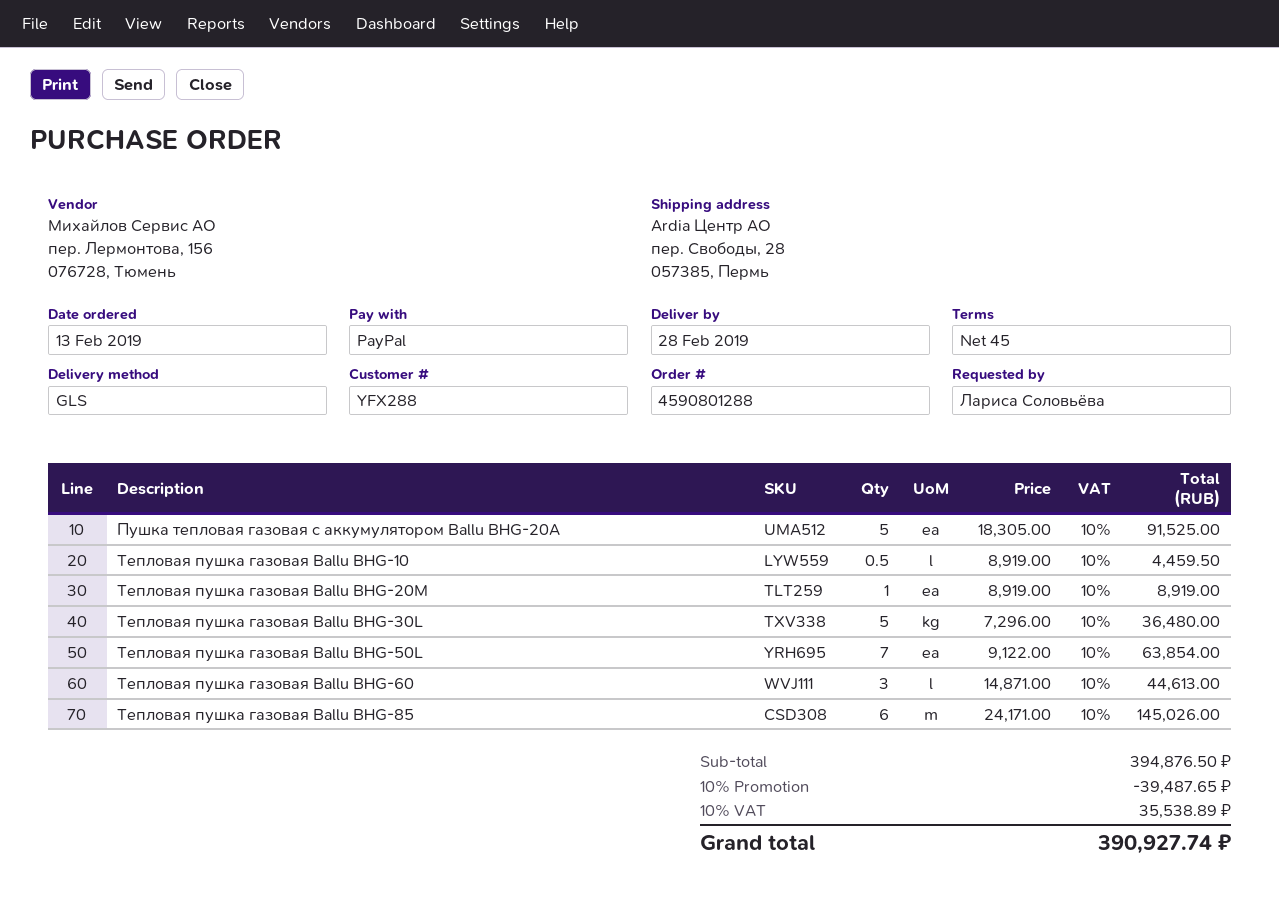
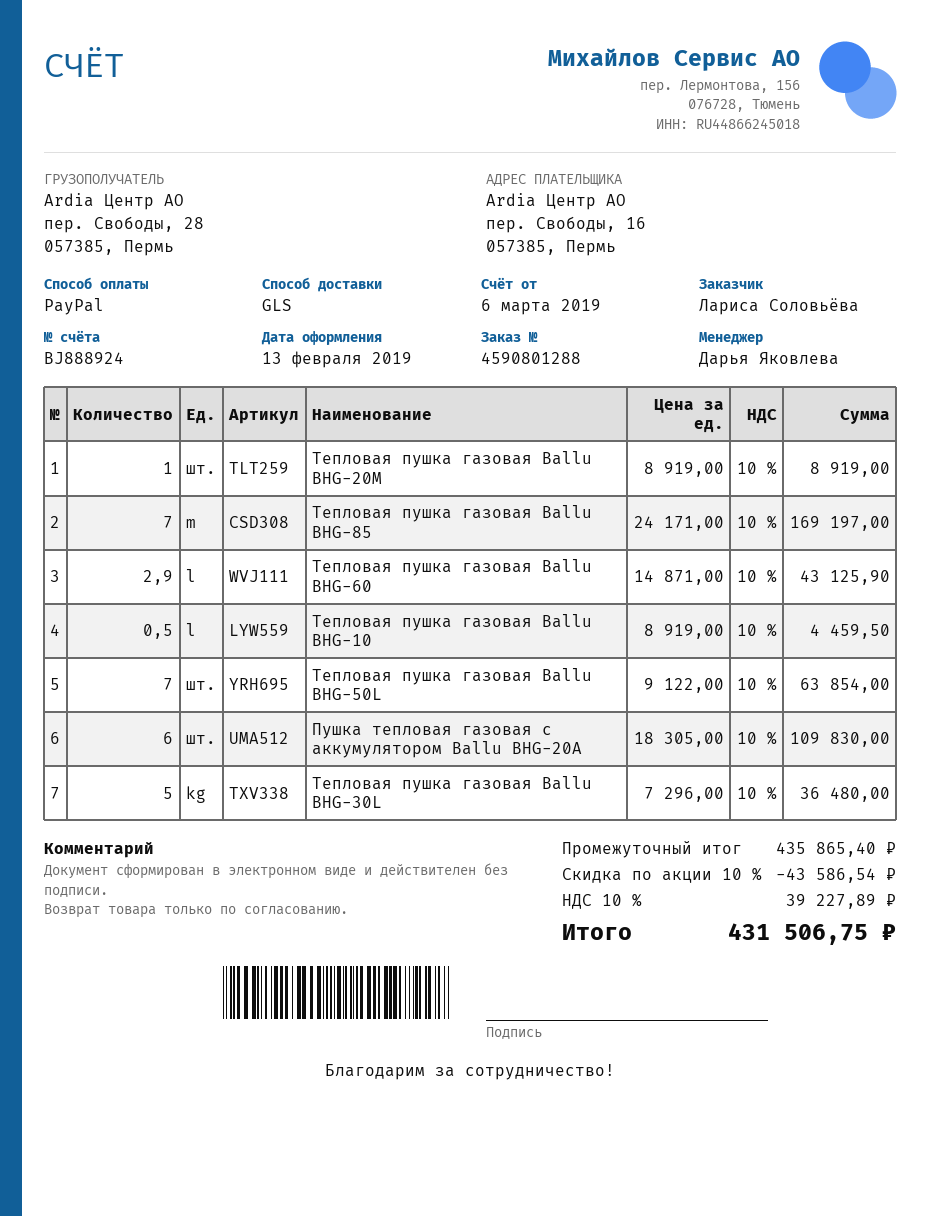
Пушка тепловая газовая с аккумулятором Ballu BHG-20A: 5 x 18305.00 = 91525.00 -> 6 x 18305.00 = 109830.00
Тепловая пушка газовая Ballu BHG-60: 3 x 14871.00 = 44613.00 -> 2.9 x 14871.00 = 43125.90
Тепловая пушка газовая Ballu BHG-85: 6 x 24171.00 = 145026.00 -> 7 x 24171.00 = 169197.00
subtotal: 394876.50 -> 435865.40
discount: 10% = 39487.65 -> 10% = 43586.54
tax: 10% = 35538.89 -> 10% = 39227.89
total: 390927.74 -> 431506.75

